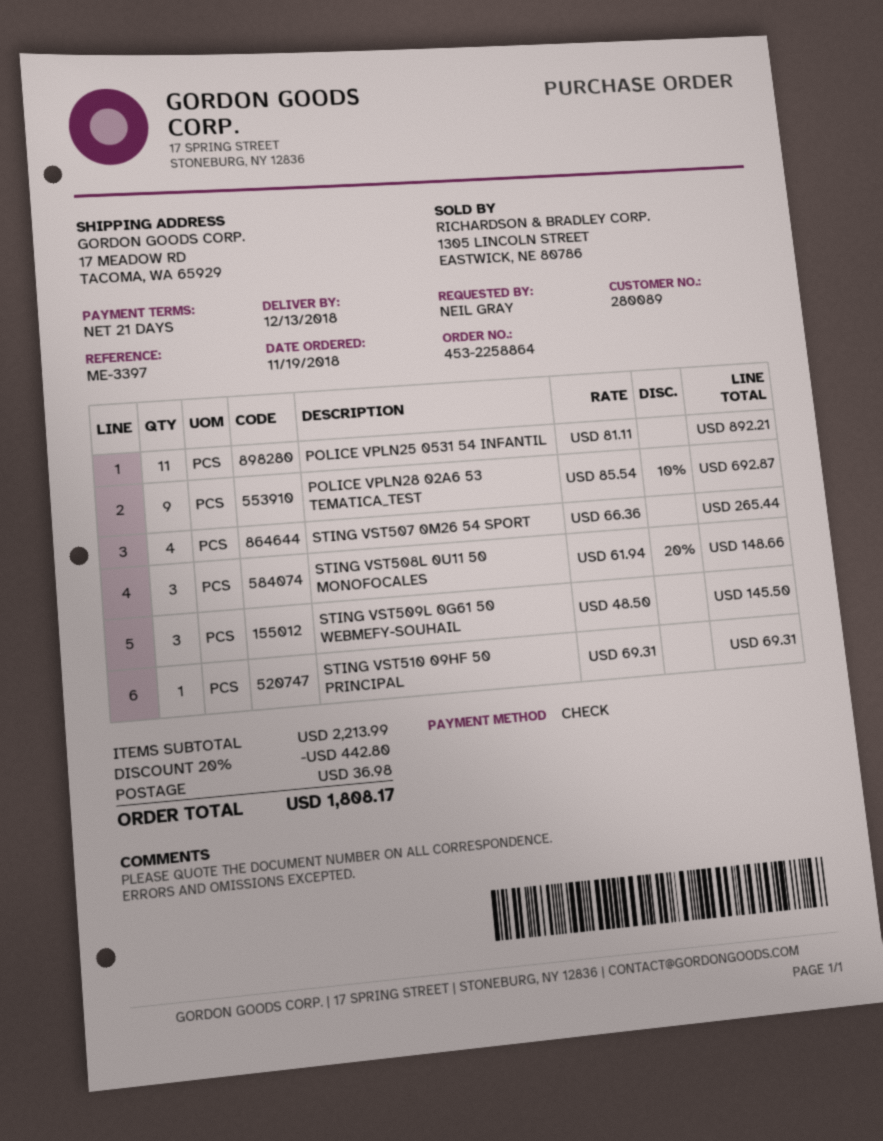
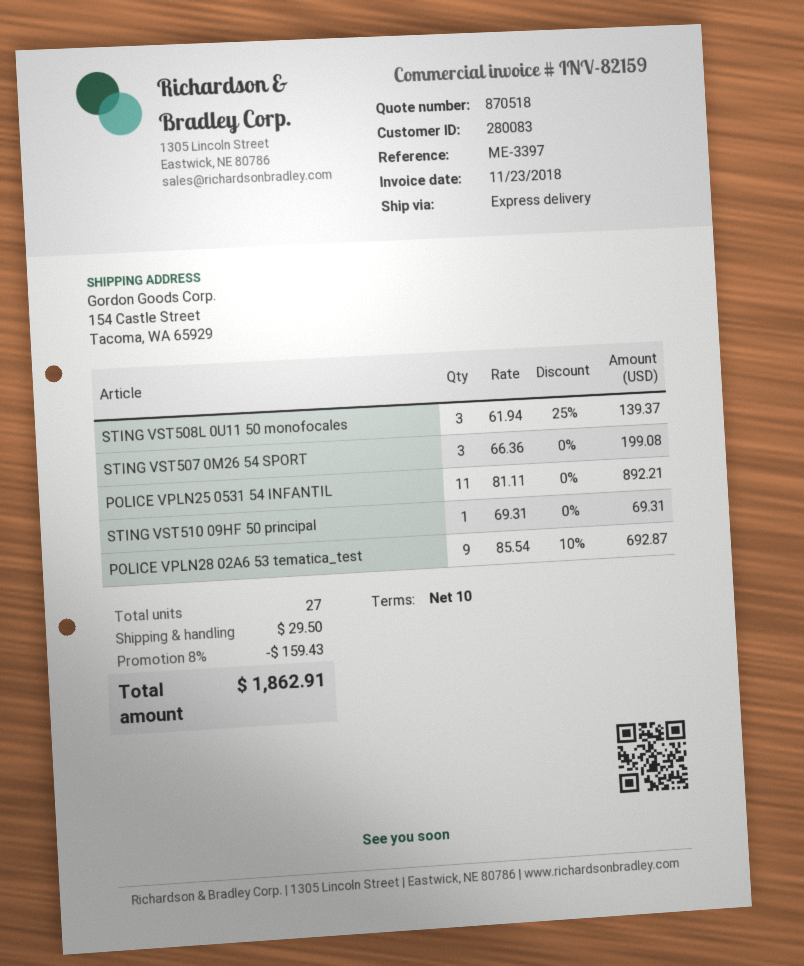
payment terms: 21 days -> 10 days
customer number: 280089 -> 280083
ship to: 17 MEADOW RD, TACOMA, WA 65929 -> 154 Castle Street, Tacoma, WA 65929
STING VST507 0M26 54 SPORT: 4 x 66.36 = 265.44 -> 3 x 66.36 = 199.08
STING VST508L 0U11 50 MONOFOCALES: 3 x 61.94 - 20% = 148.66 -> 3 x 61.94 - 25% = 139.37
STING VST509L 0G61 50 WEBMEFY-SOUHAIL: 3 x 48.50 = 145.50 -> none
discount: 20% = 442.80 -> 8% = 159.43
shipping: 36.98 -> 29.50
total: 1808.17 -> 1862.91

